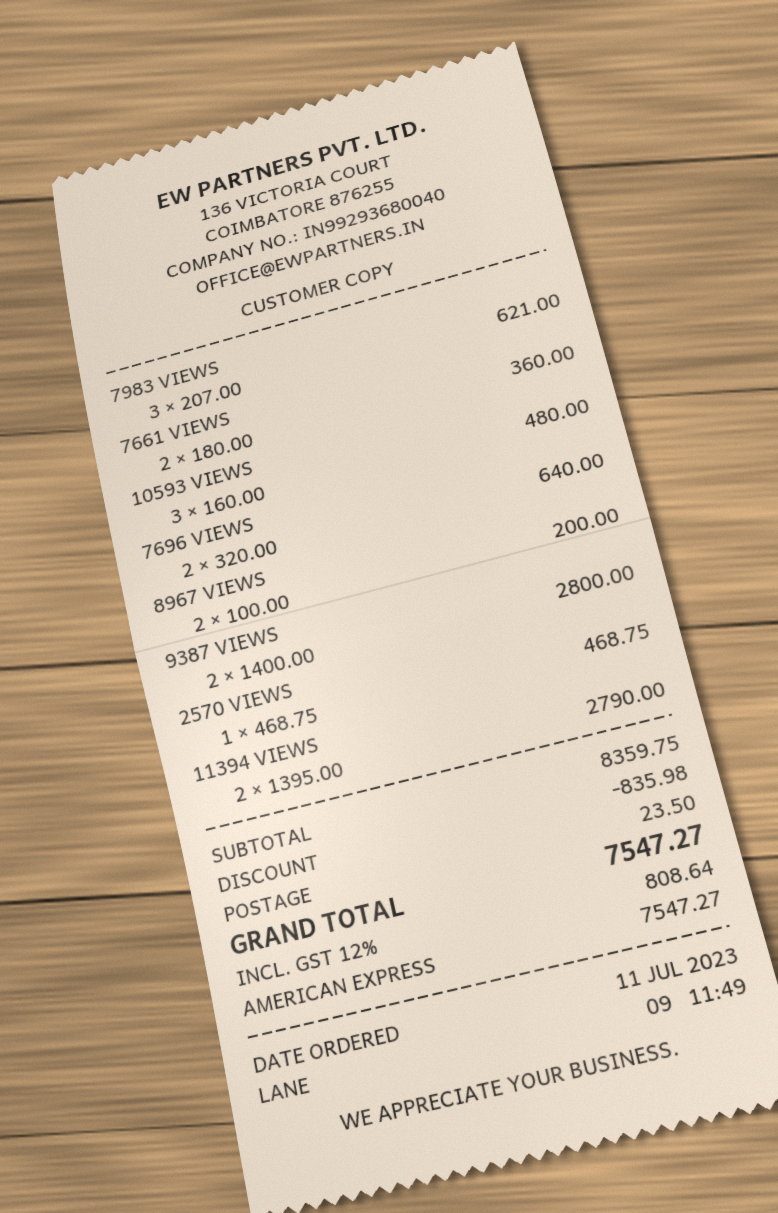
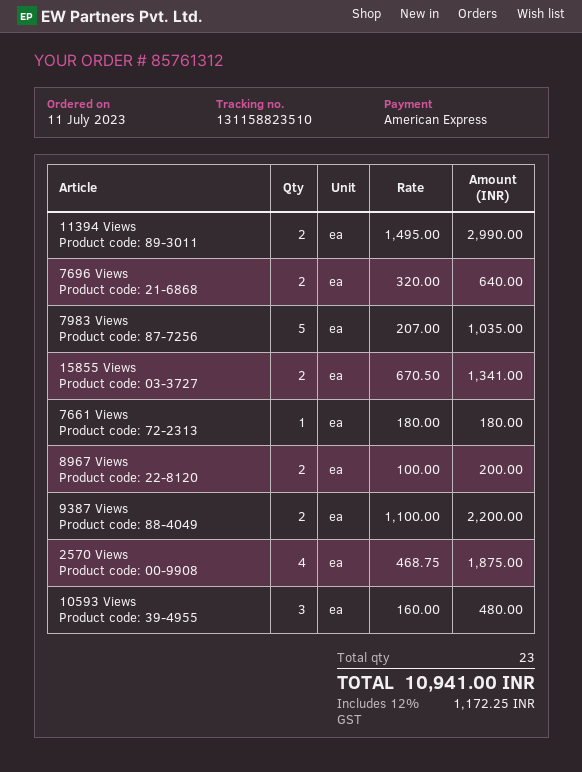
7983 VIEWS: 3 x 207.00 = 621.00 -> 5 x 207.00 = 1035.00
7661 VIEWS: 2 x 180.00 = 360.00 -> 1 x 180.00 = 180.00
9387 VIEWS: 2 x 1400.00 = 2800.00 -> 2 x 1100.00 = 2200.00
2570 VIEWS: 1 x 468.75 = 468.75 -> 4 x 468.75 = 1875.00
11394 VIEWS: 2 x 1395.00 = 2790.00 -> 2 x 1495.00 = 2990.00
15855 Views: none -> 2 x 670.50 = 1341.00
discount: 835.98 -> none
shipping: 23.50 -> none
tax: 12% = 808.64 -> 12% = 1172.25
total: 7547.27 -> 10941.00

